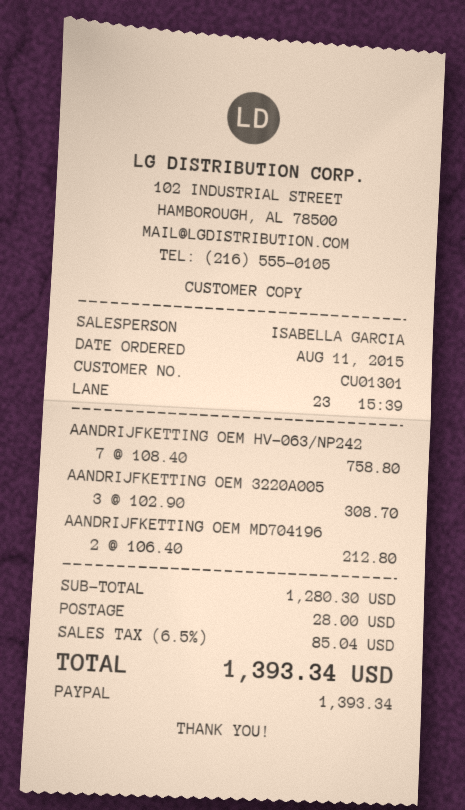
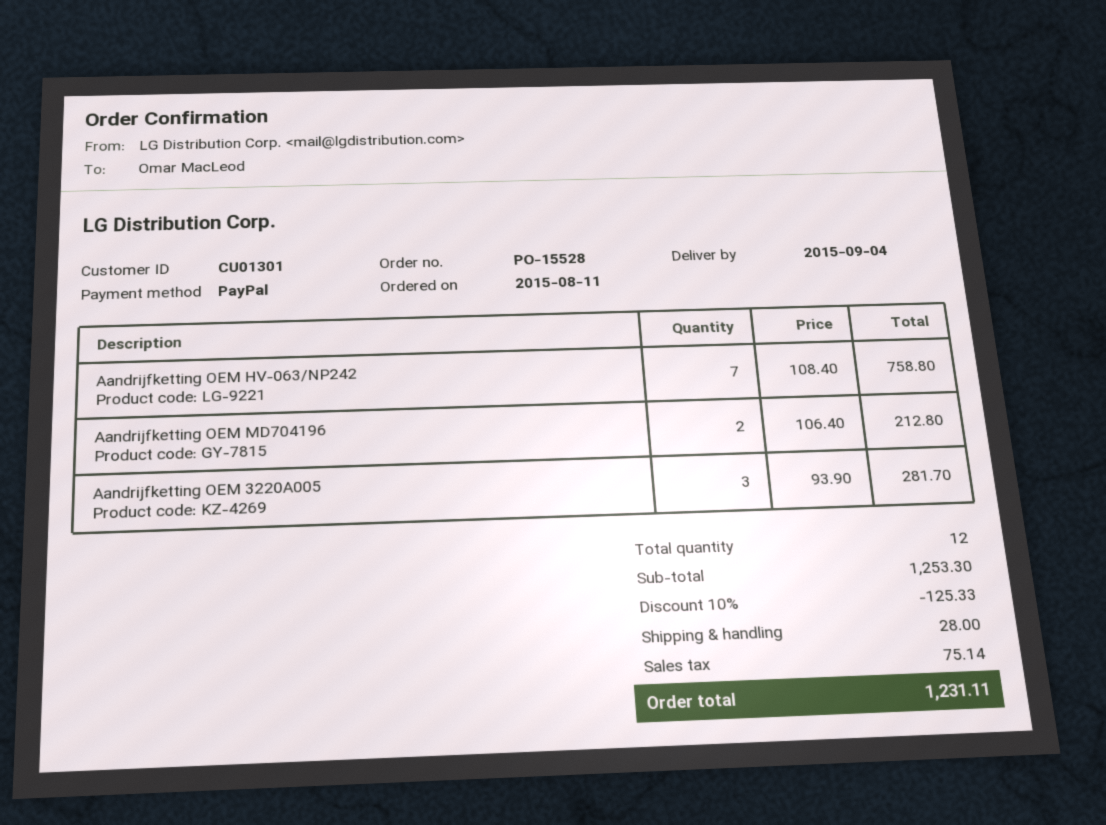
AANDRIJFKETTING OEM 3220A005: 3 x 102.90 = 308.70 -> 3 x 93.90 = 281.70
subtotal: 1280.30 -> 1253.30
discount: none -> 10% = 125.33
tax: 85.04 -> 75.14
total: 1393.34 -> 1231.11

